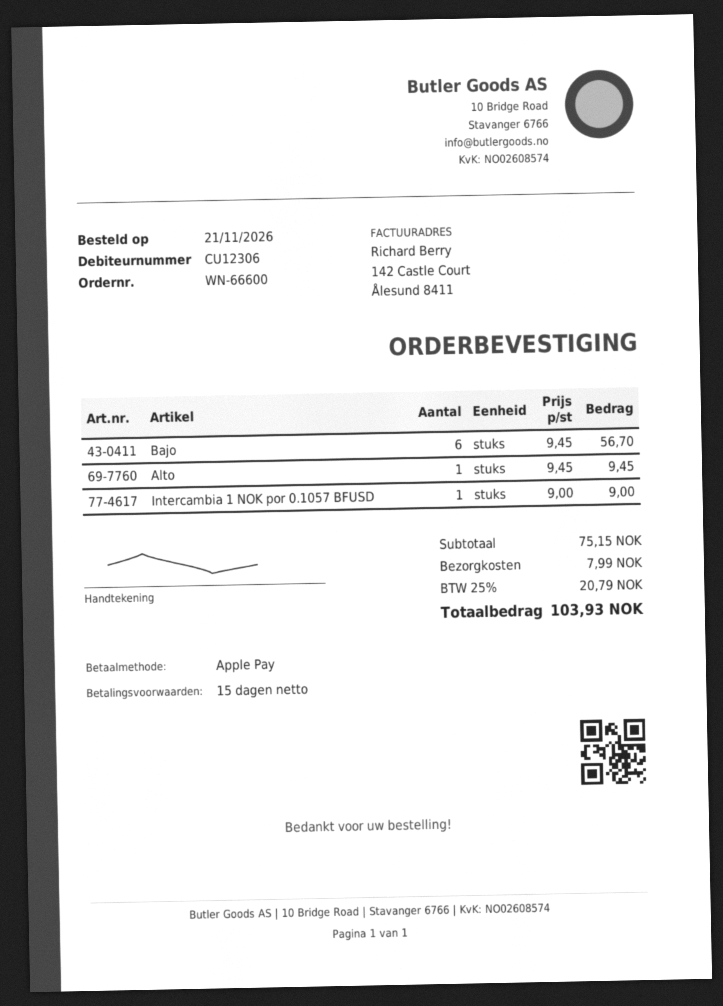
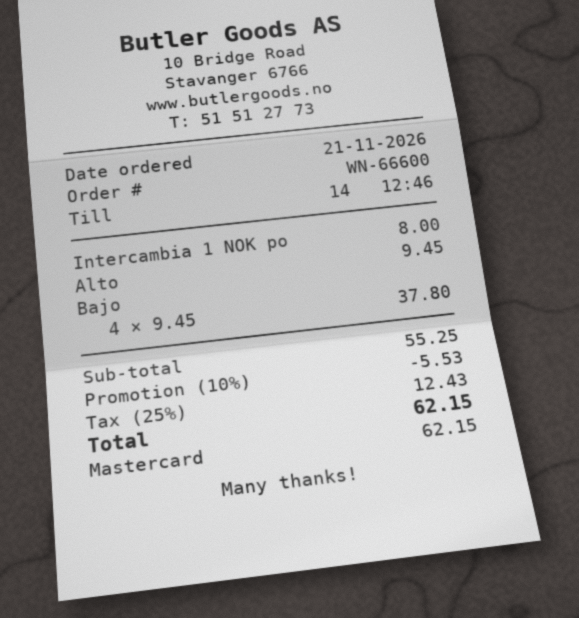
payment method: Apple Pay -> Mastercard
Bajo: 6 x 9.45 = 56.70 -> 4 x 9.45 = 37.80
Intercambia 1 NOK por 0.1057 BFUSD: 1 x 9.00 = 9.00 -> 1 x 8.00 = 8.00
subtotal: 75.15 -> 55.25
discount: none -> 10% = 5.53
shipping: 7.99 -> none
tax: 25% = 20.79 -> 25% = 12.43
total: 103.93 -> 62.15

